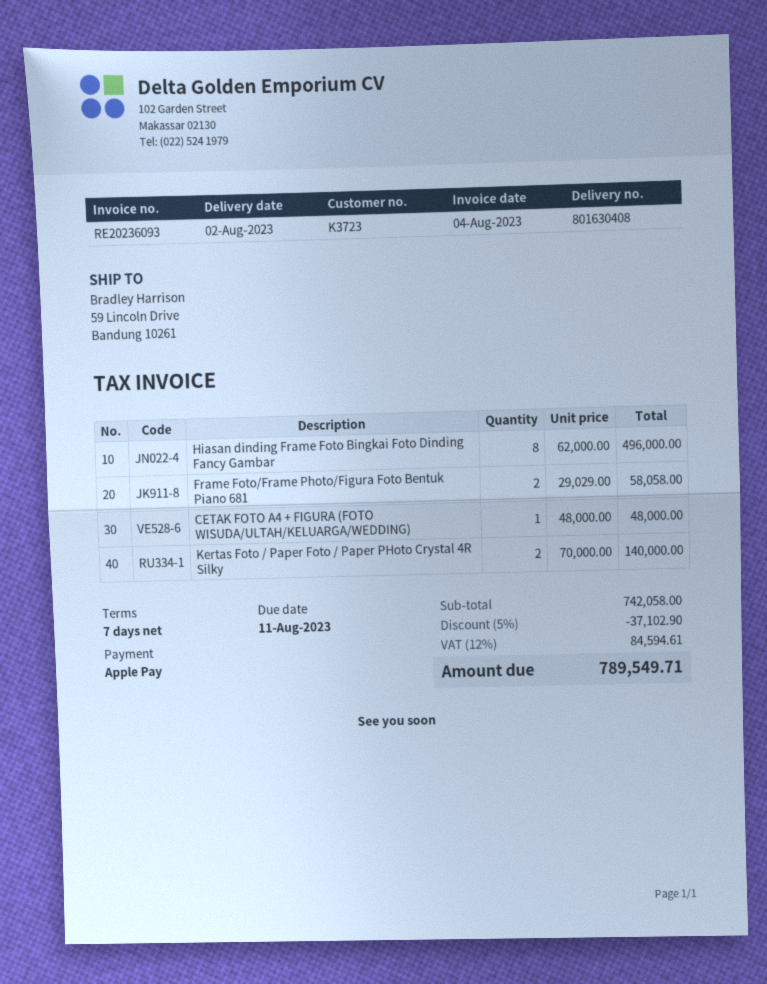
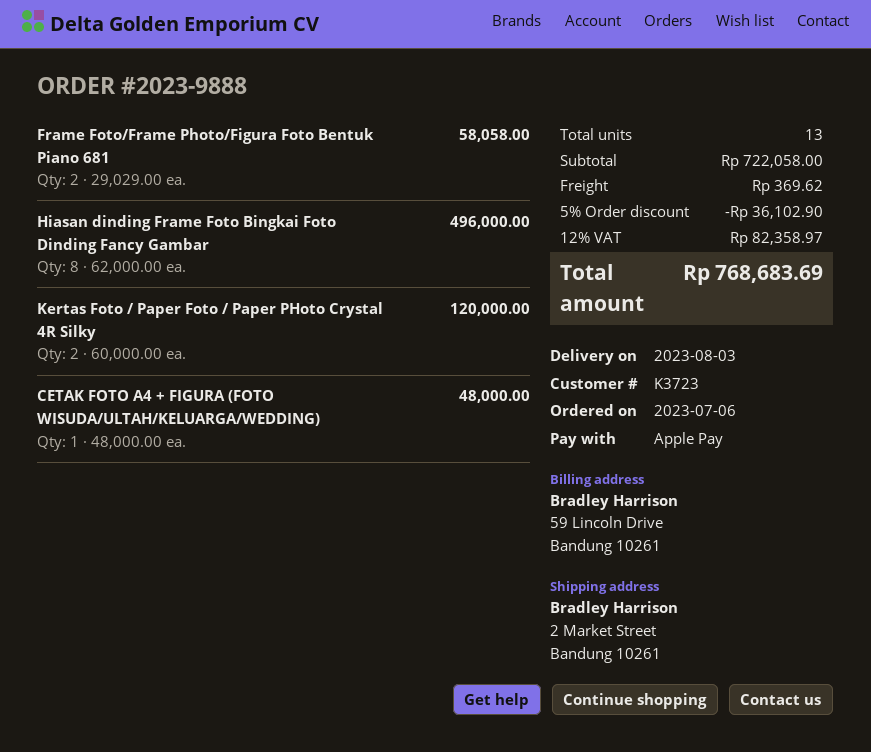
delivery date: 2023-08-02 -> 2023-08-03
ship to: 59 Lincoln Drive, Bandung 10261 -> 2 Market Street, Bandung 10261
Kertas Foto / Paper Foto / Paper PHoto Crystal 4R Silky: 2 x 70000.00 = 140000.00 -> 2 x 60000.00 = 120000.00
subtotal: 742058.00 -> 722058.00
discount: 5% = 37102.90 -> 5% = 36102.90
shipping: none -> 369.62
tax: 12% = 84594.61 -> 12% = 82358.97
total: 789549.71 -> 768683.69

